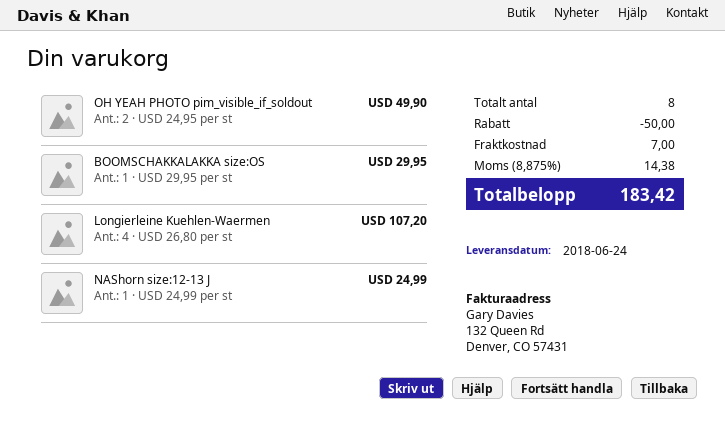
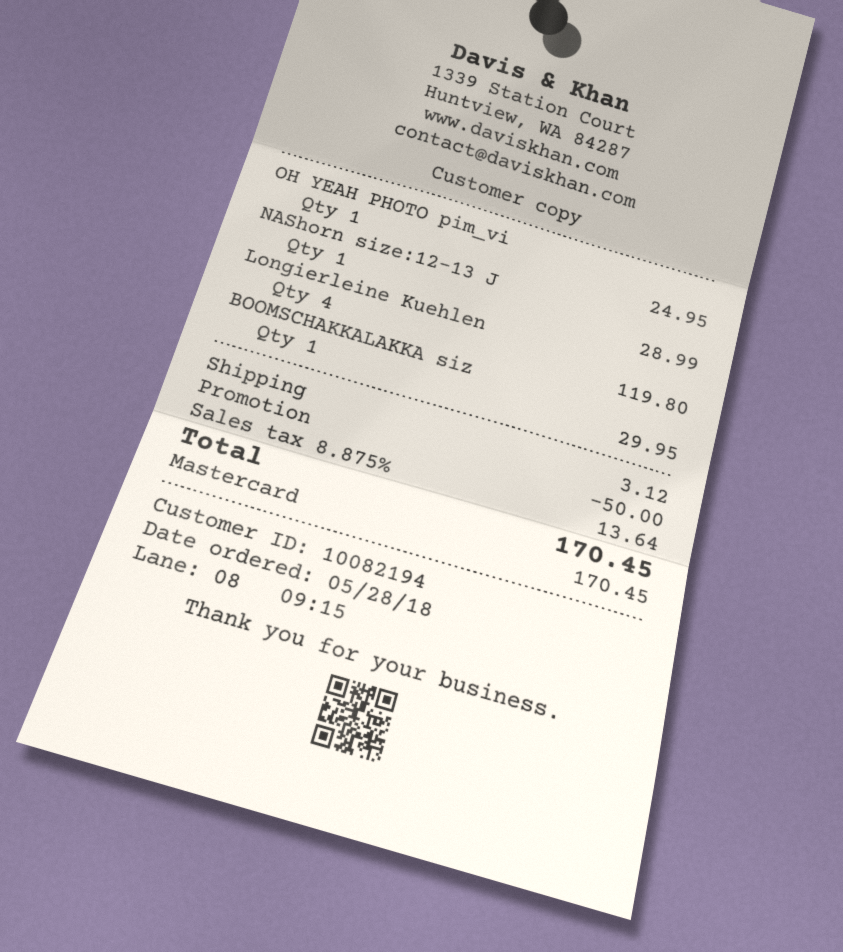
OH YEAH PHOTO pim_visible_if_soldout: 2 for 49.90 -> 1 for 24.95
Longierleine Kuehlen-Waermen: 4 for 107.20 -> 4 for 119.80
NAShorn size:12-13 J: 1 for 24.99 -> 1 for 28.99
shipping: 7.00 -> 3.12
tax: 8.875% = 14.38 -> 8.875% = 13.64
total: 183.42 -> 170.45

